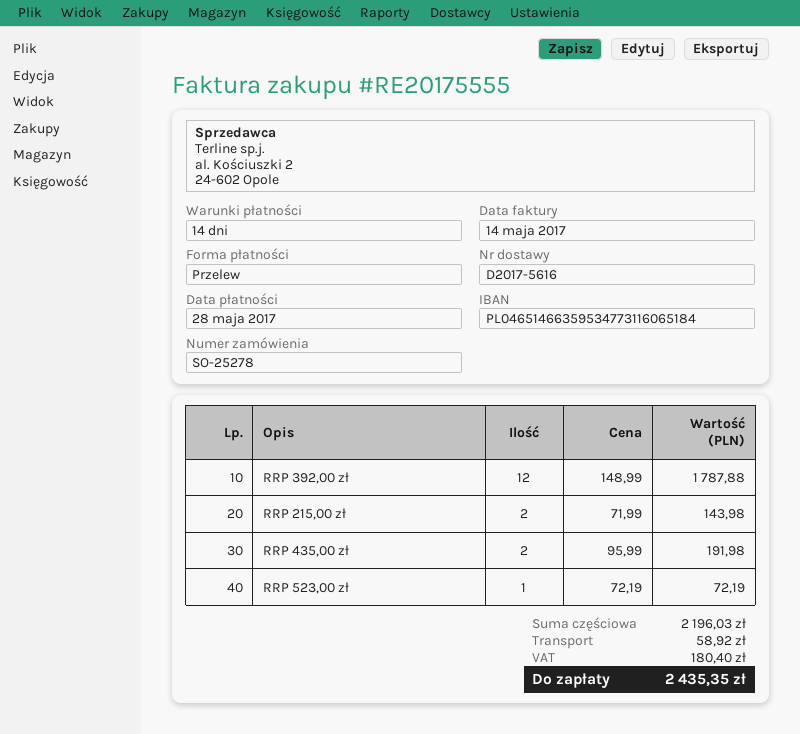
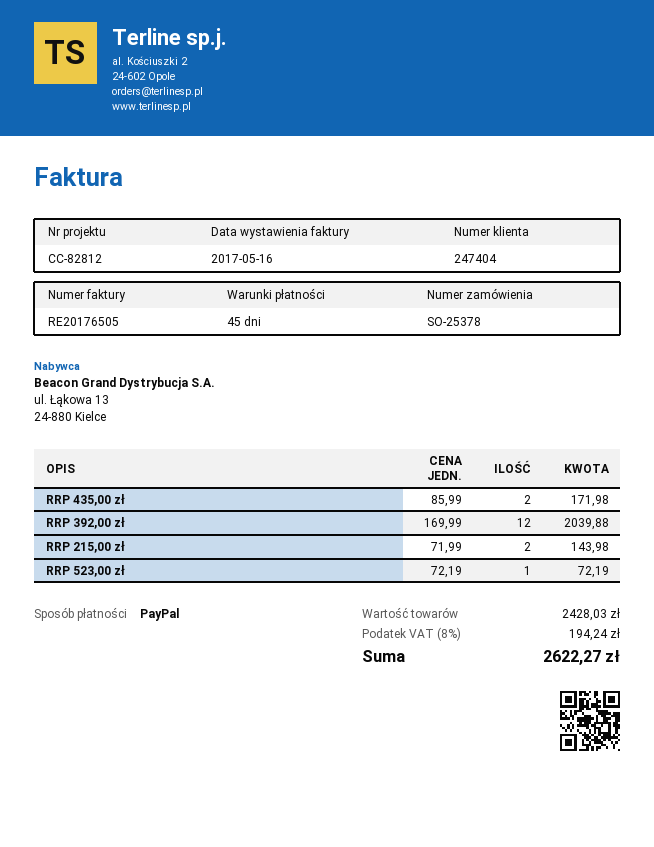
order number: SO-25278 -> SO-25378
invoice number: RE20175555 -> RE20176505
invoice date: 2017-05-14 -> 2017-05-16
payment terms: 14 days -> 45 days
payment method: bank transfer -> PayPal
RRP 392,00 zł: 12 x 148.99 = 1787.88 -> 12 x 169.99 = 2039.88
RRP 435,00 zł: 2 x 95.99 = 191.98 -> 2 x 85.99 = 171.98
subtotal: 2196.03 -> 2428.03
shipping: 58.92 -> none
tax: 180.40 -> 194.24
total: 2435.35 -> 2622.27

